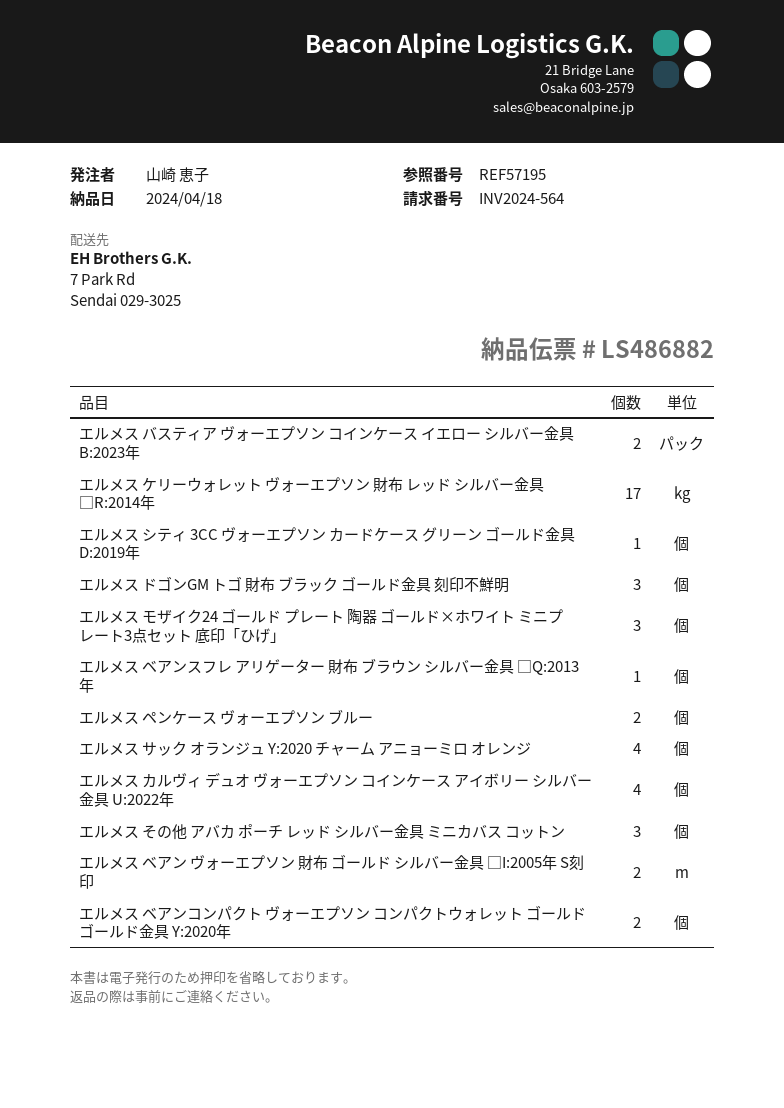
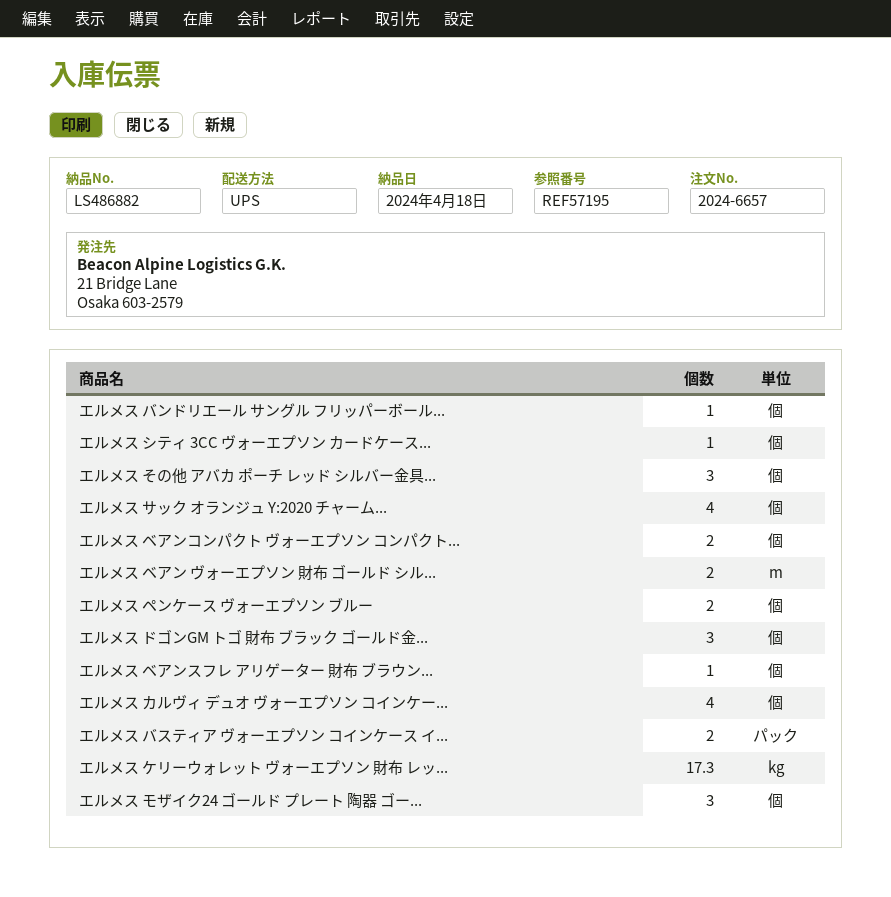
エルメス ケリーウォレット ヴォーエプソン 財布 レッド シルバー金具 □R:2014年: 17 -> 17.3
エルメス バンドリエール サングル フリッパーボール...: none -> 1

